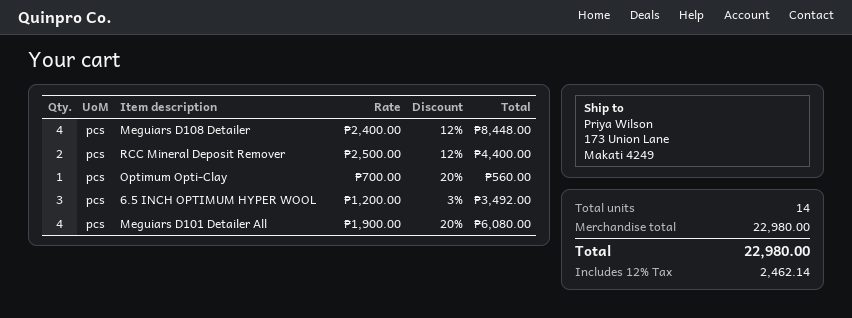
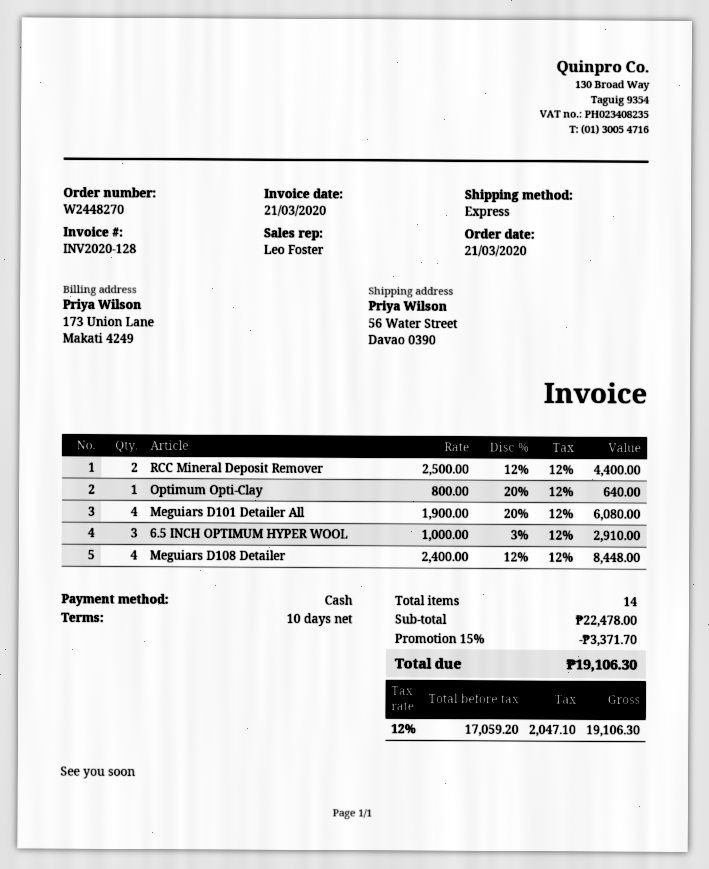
ship to: 173 Union Lane, Makati 4249 -> 56 Water Street, Davao 0390
Optimum Opti-Clay: 1 x 700.00 - 20% = 560.00 -> 1 x 800.00 - 20% = 640.00
6.5 INCH OPTIMUM HYPER WOOL: 3 x 1200.00 - 3% = 3492.00 -> 3 x 1000.00 - 3% = 2910.00
subtotal: 22980.00 -> 22478.00
discount: none -> 15% = 3371.70
tax: 12% = 2462.14 -> 12% = 2047.10
total: 22980.00 -> 19106.30

